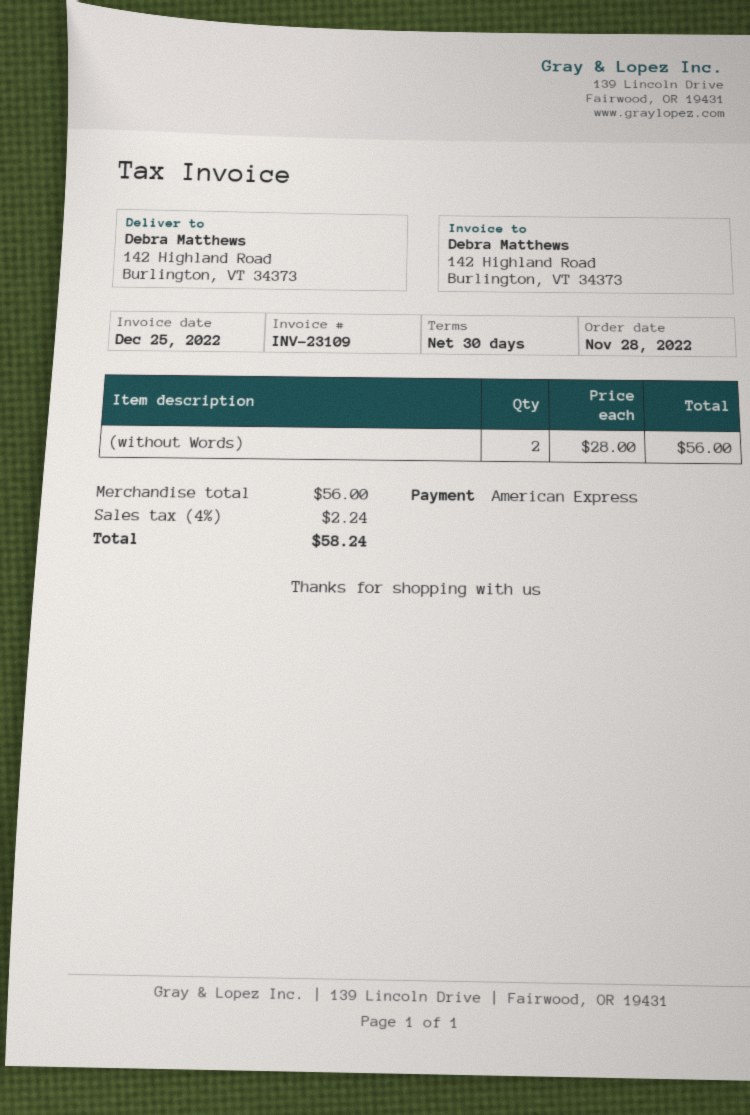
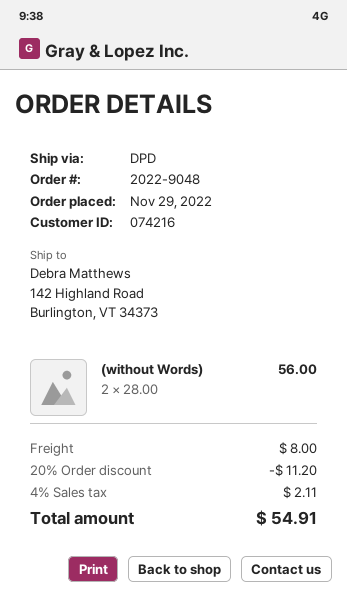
order date: 2022-11-28 -> 2022-11-29
discount: none -> 20% = 11.20
shipping: none -> 8.00
tax: 4% = 2.24 -> 4% = 2.11
total: 58.24 -> 54.91

